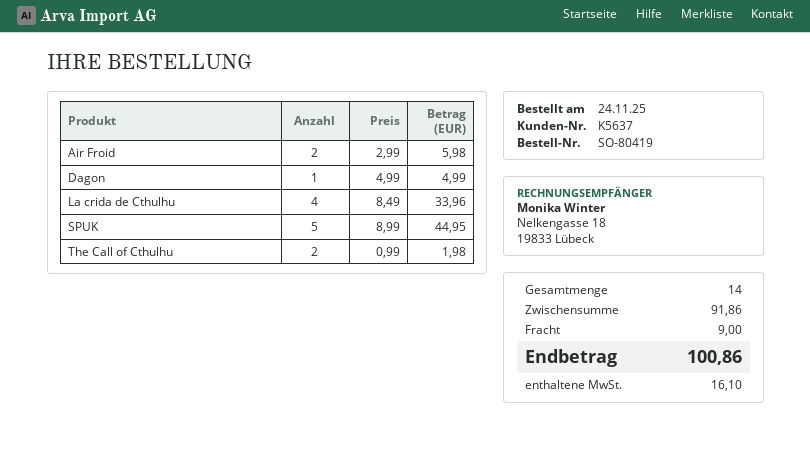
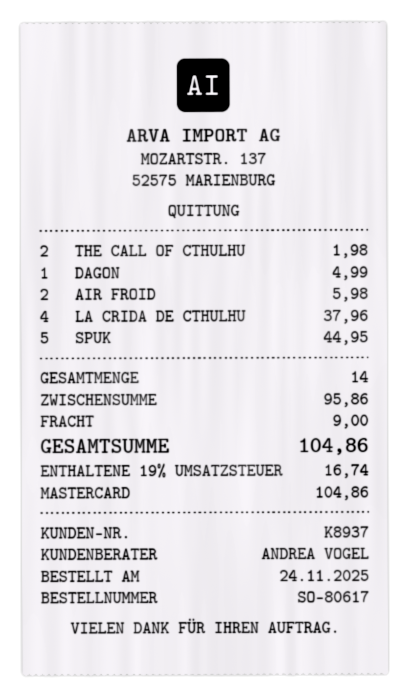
order number: SO-80419 -> SO-80617
customer number: K5637 -> K8937
La crida de Cthulhu: 4 for 33.96 -> 4 for 37.96
subtotal: 91.86 -> 95.86
tax: 16.10 -> 16.74
total: 100.86 -> 104.86

